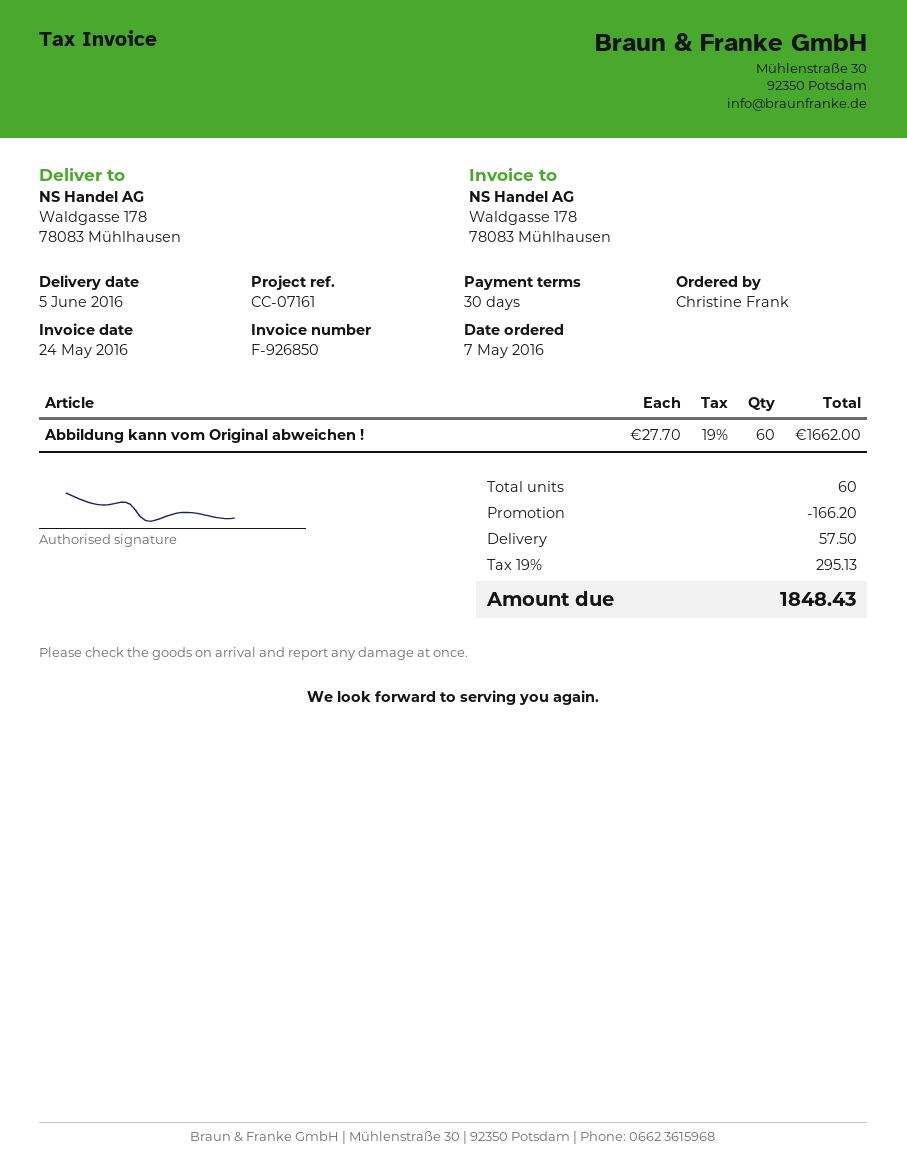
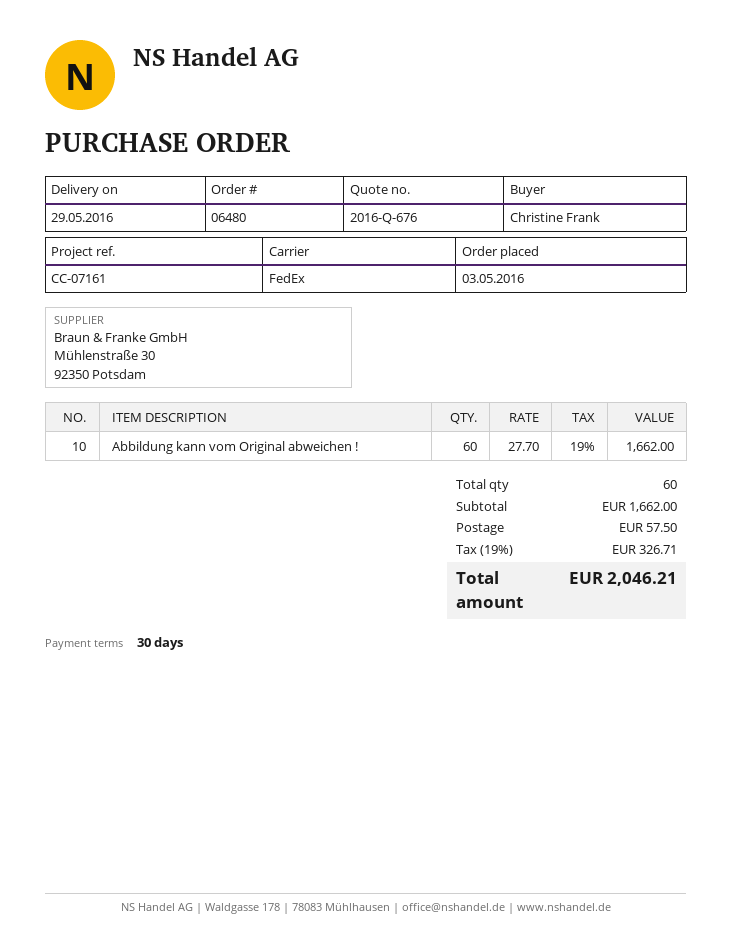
order date: 2016-05-07 -> 2016-05-03
delivery date: 2016-06-05 -> 2016-05-29
discount: 166.20 -> none
tax: 19% = 295.13 -> 19% = 326.71
total: 1848.43 -> 2046.21

